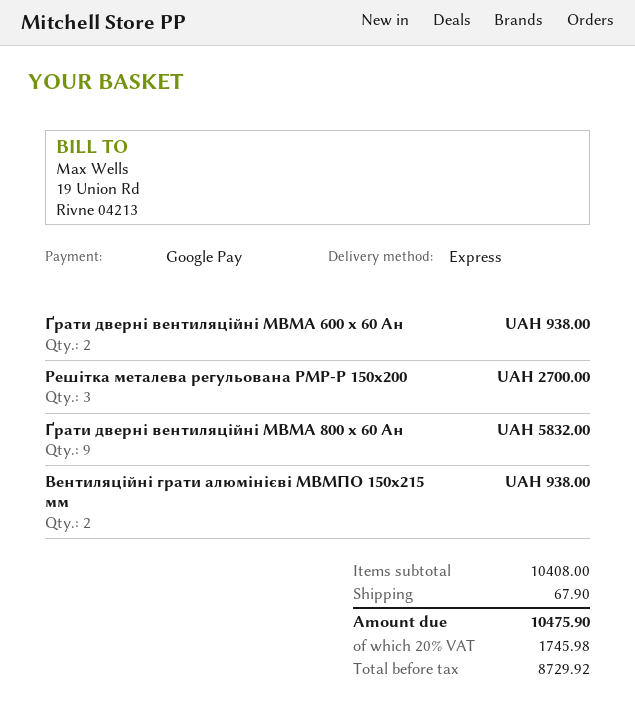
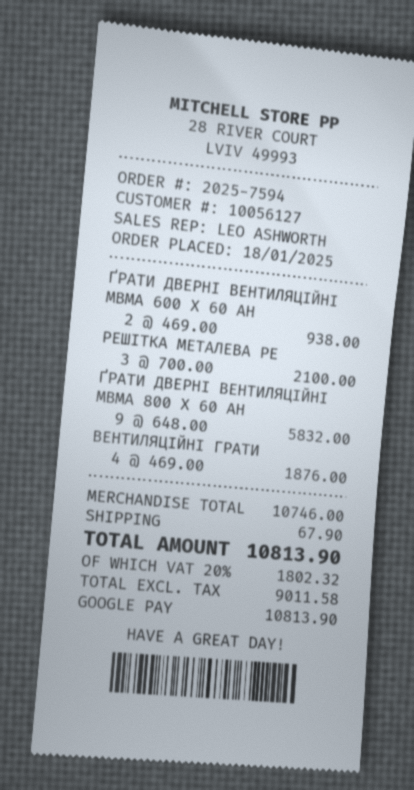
Решітка металева регульована РМР-P 150х200: 3 for 2700.00 -> 3 for 2100.00
Вентиляційні грати алюмінієві МВМПО 150х215 мм: 2 for 938.00 -> 4 for 1876.00
subtotal: 10408.00 -> 10746.00
net: 8729.92 -> 9011.58
tax: 20% = 1745.98 -> 20% = 1802.32
total: 10475.90 -> 10813.90

